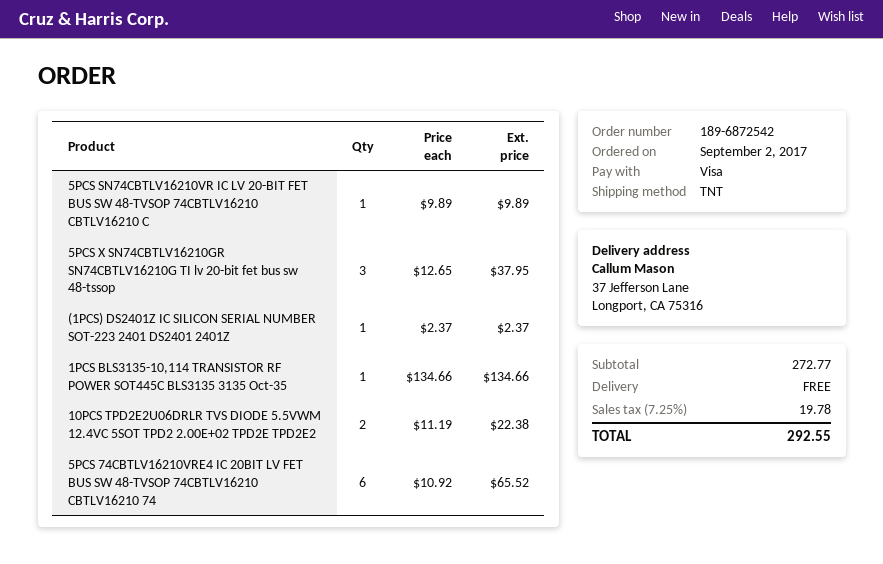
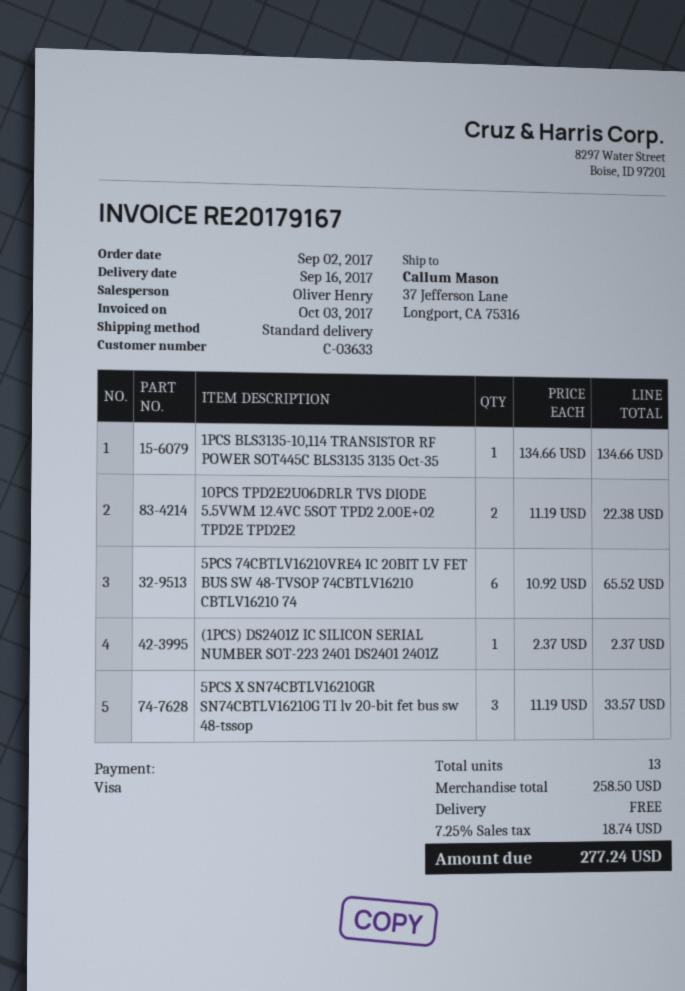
shipping method: TNT -> standard
5PCS SN74CBTLV16210VR IC LV 20-BIT FET BUS SW 48-TVSOP 74CBTLV16210 CBTLV16210 C: 1 x 9.89 = 9.89 -> none
5PCS X SN74CBTLV16210GR SN74CBTLV16210G TI lv 20-bit fet bus sw 48-tssop: 3 x 12.65 = 37.95 -> 3 x 11.19 = 33.57
subtotal: 272.77 -> 258.50
tax: 7.25% = 19.78 -> 7.25% = 18.74
total: 292.55 -> 277.24

